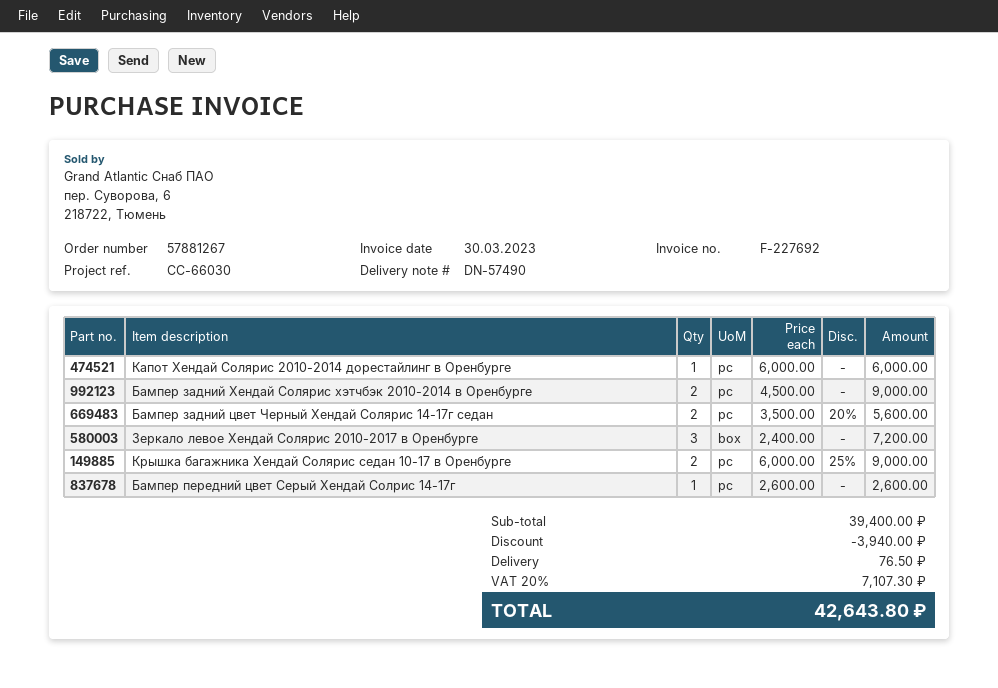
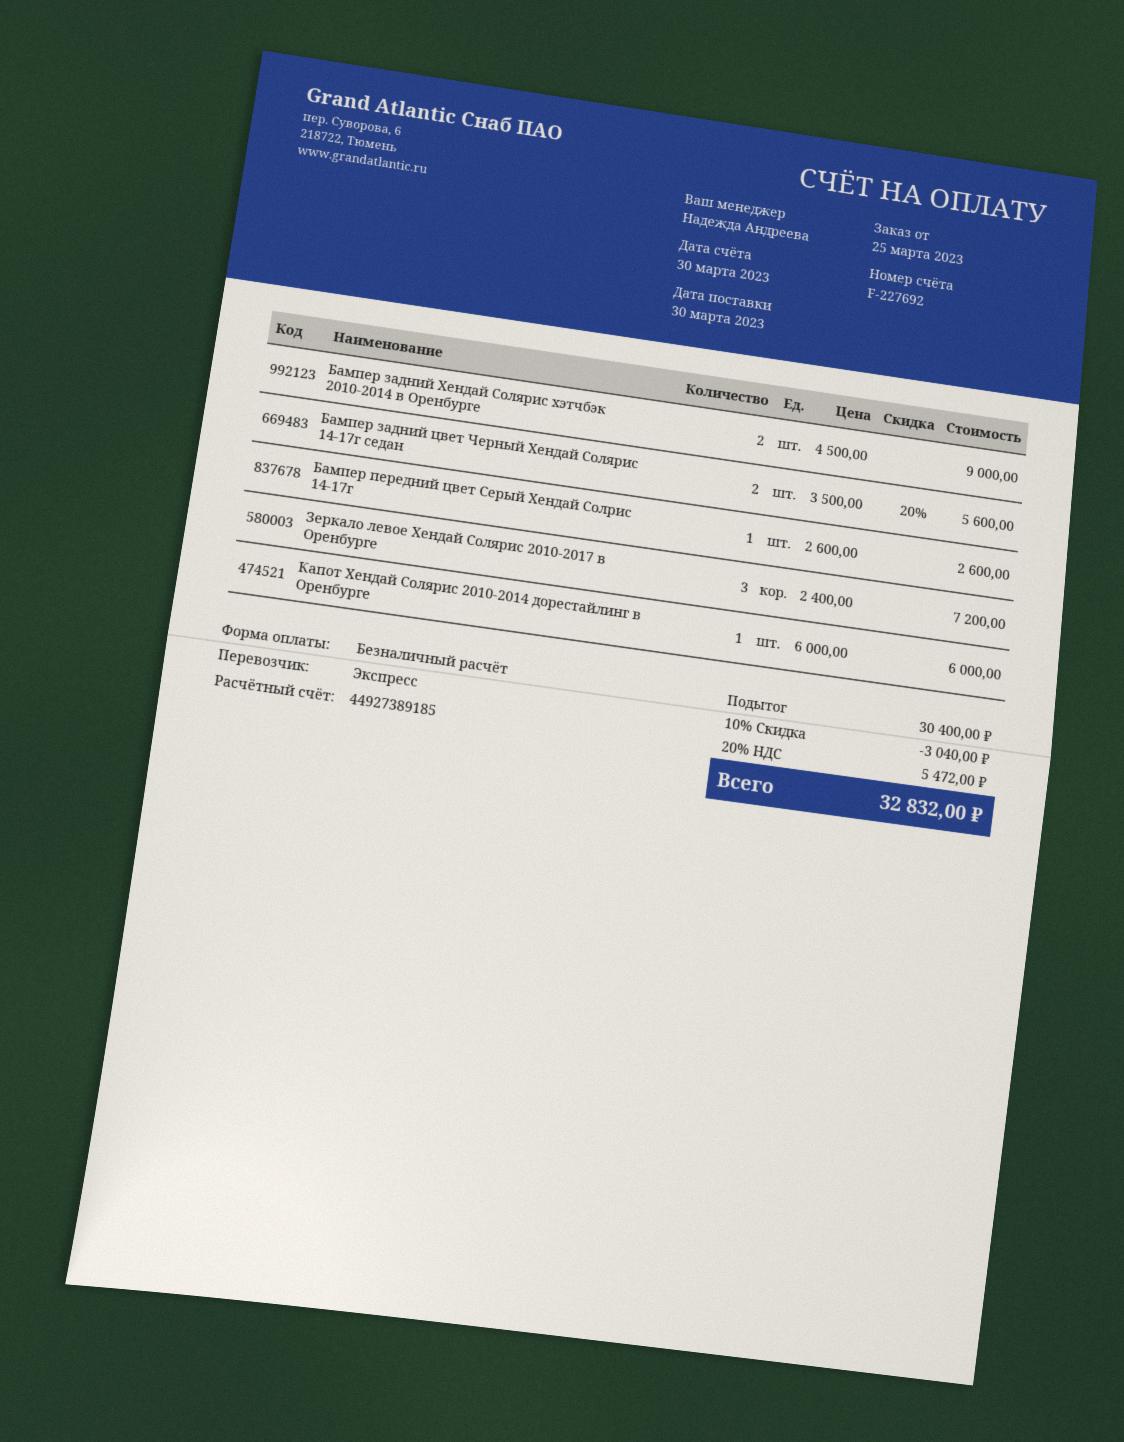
Крышка багажника Хендай Солярис седан 10-17 в Оренбурге: 2 x 6000.00 - 25% = 9000.00 -> none
subtotal: 39400.00 -> 30400.00
discount: 3940.00 -> 3040.00
shipping: 76.50 -> none
tax: 20% = 7107.30 -> 20% = 5472.00
total: 42643.80 -> 32832.00

